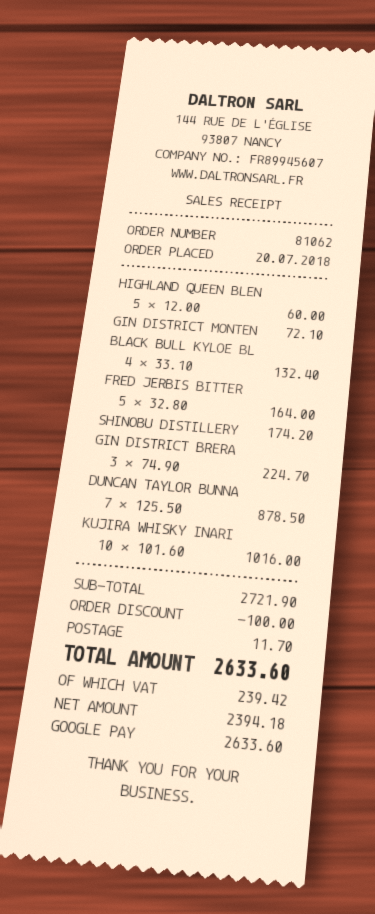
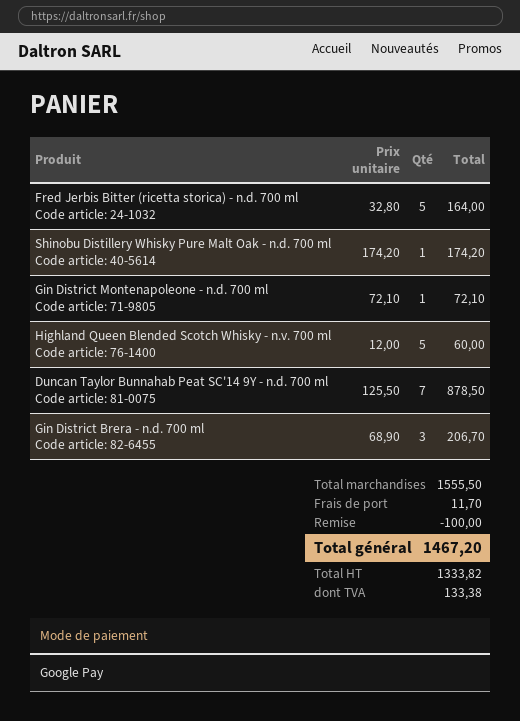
BLACK BULL KYLOE BL: 4 x 33.10 = 132.40 -> none
GIN DISTRICT BRERA: 3 x 74.90 = 224.70 -> 3 x 68.90 = 206.70
KUJIRA WHISKY INARI: 10 x 101.60 = 1016.00 -> none
subtotal: 2721.90 -> 1555.50
net: 2394.18 -> 1333.82
tax: 239.42 -> 133.38
total: 2633.60 -> 1467.20

